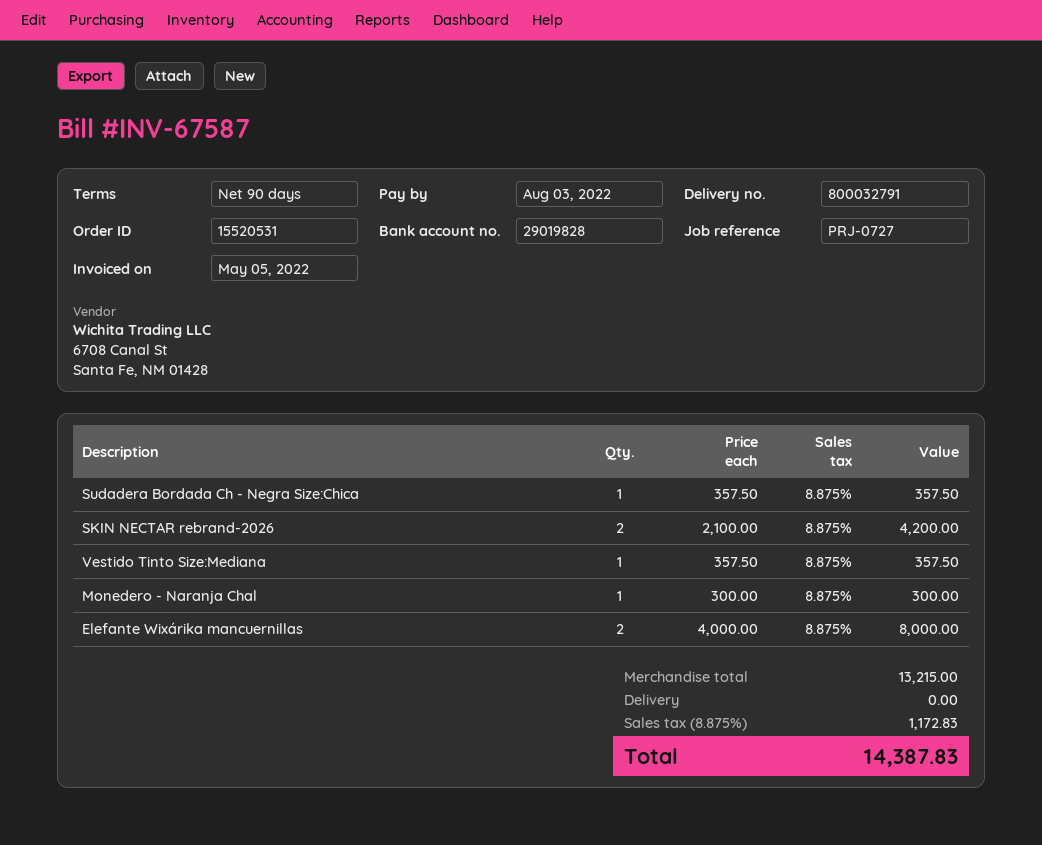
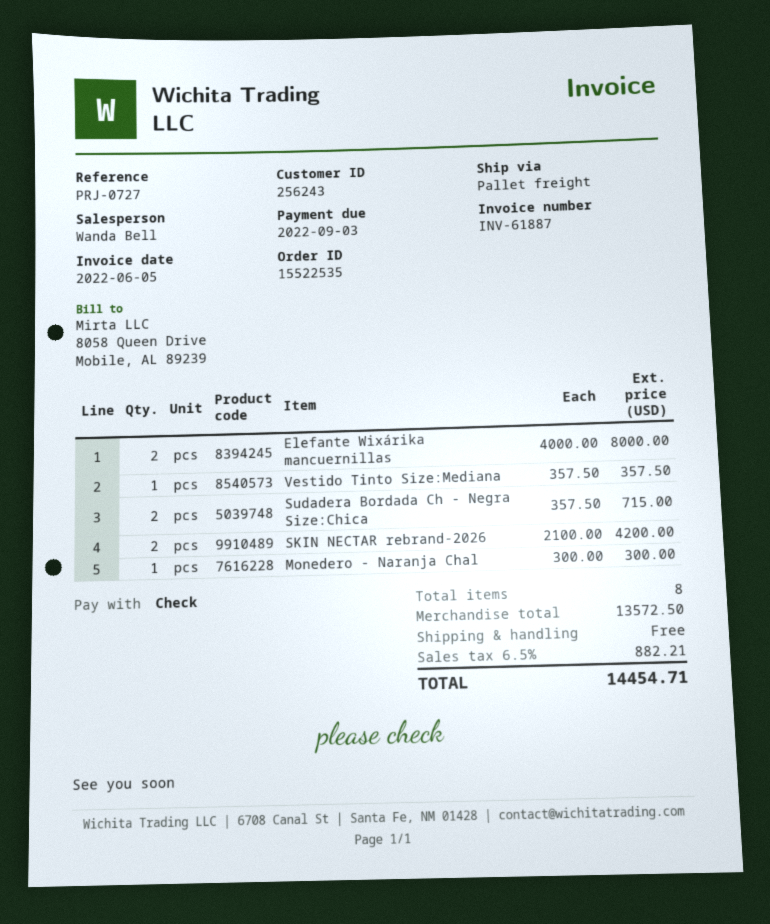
order number: 15520531 -> 15522535
invoice number: INV-67587 -> INV-61887
invoice date: 2022-05-05 -> 2022-06-05
due date: 2022-08-03 -> 2022-09-03
Sudadera Bordada Ch - Negra Size:Chica: 1 x 357.50 = 357.50 -> 2 x 357.50 = 715.00
subtotal: 13215.00 -> 13572.50
tax: 8.875% = 1172.83 -> 6.5% = 882.21
total: 14387.83 -> 14454.71

